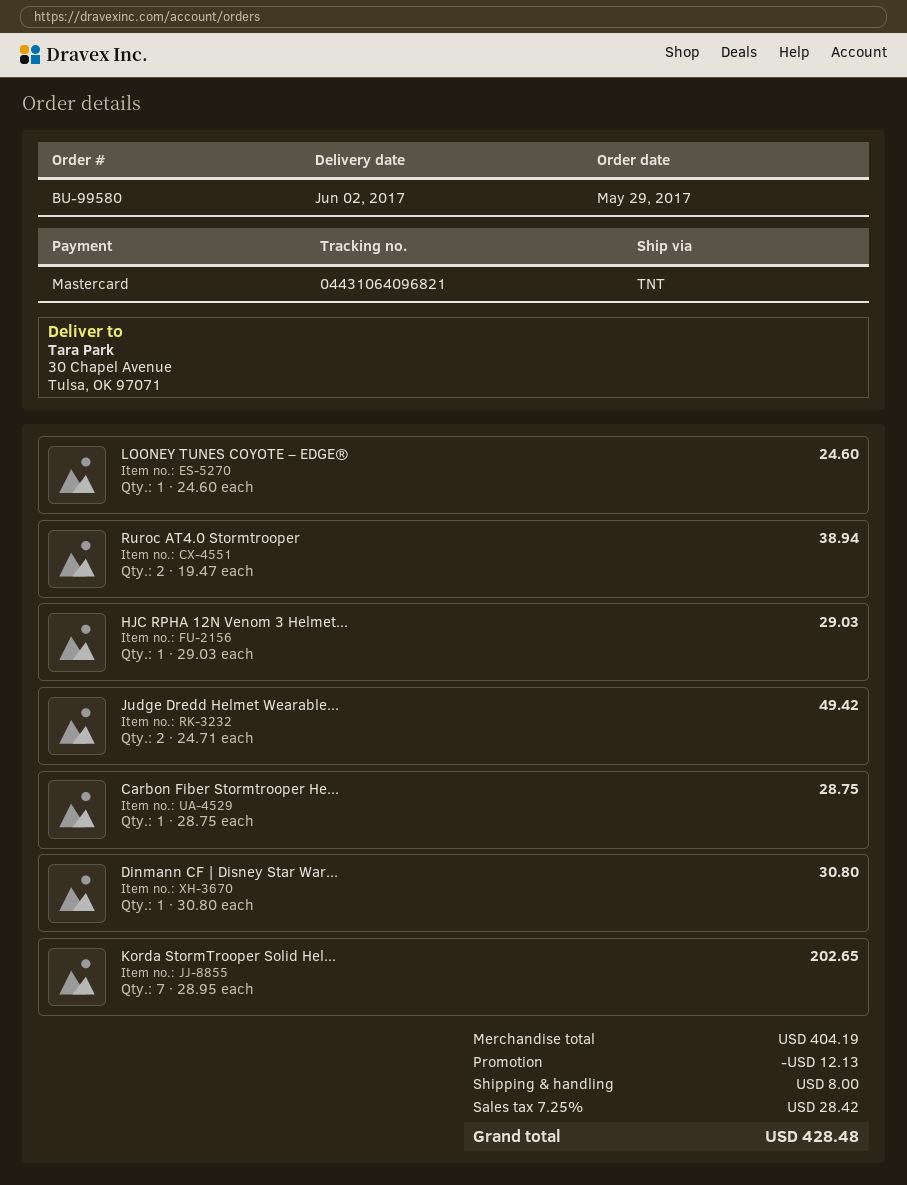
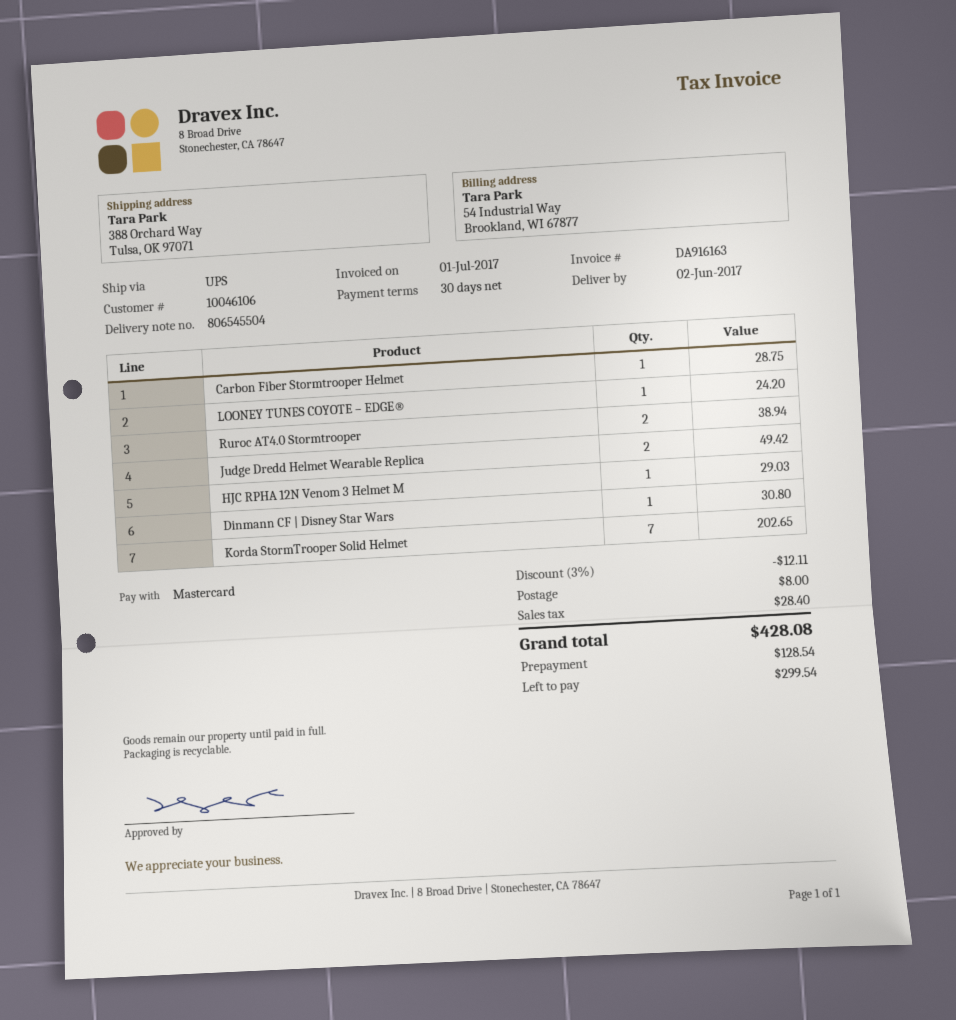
shipping method: TNT -> UPS
ship to: 30 Chapel Avenue, Tulsa, OK 97071 -> 388 Orchard Way, Tulsa, OK 97071
LOONEY TUNES COYOTE – EDGE®: 1 for 24.60 -> 1 for 24.20
discount: 12.13 -> 12.11
tax: 28.42 -> 28.40
total: 428.48 -> 428.08

